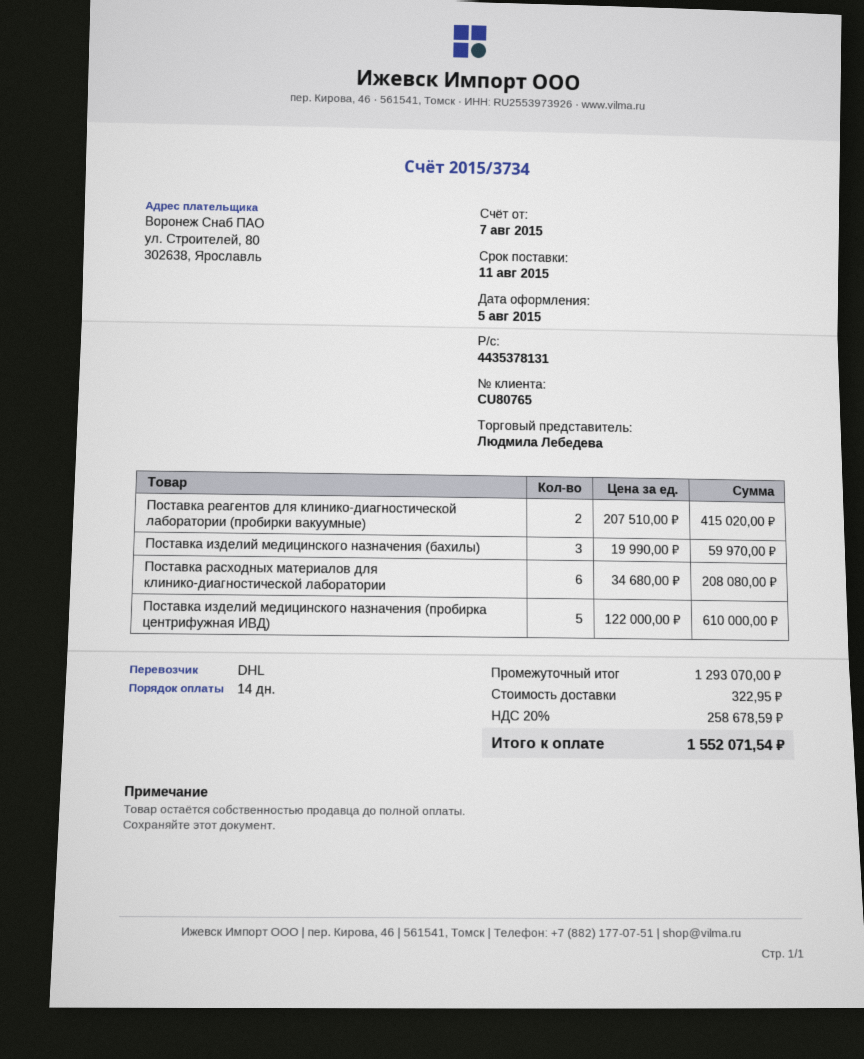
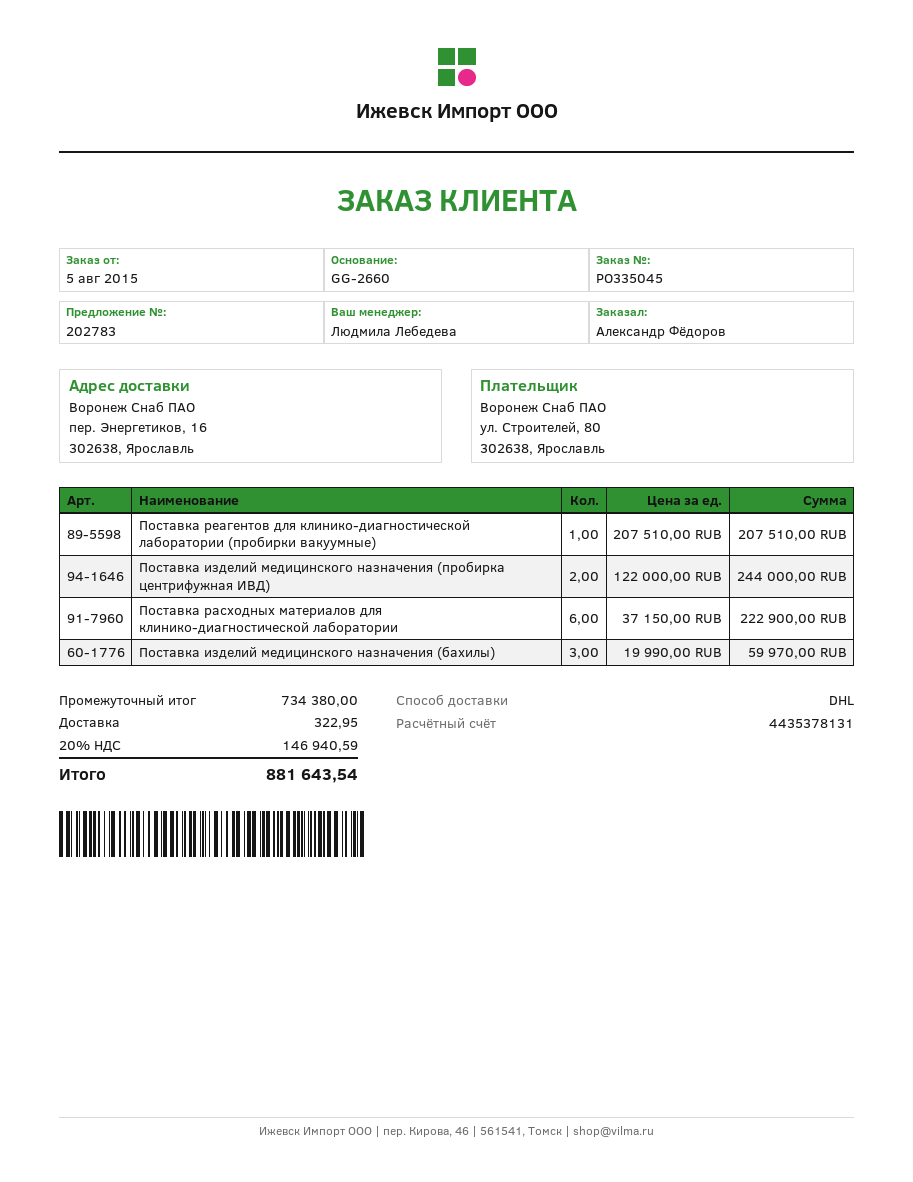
Поставка реагентов для клинико-диагностической лаборатории (пробирки вакуумные): 2 x 207510.00 = 415020.00 -> 1 x 207510.00 = 207510.00
Поставка расходных материалов для клинико-диагностической лаборатории: 6 x 34680.00 = 208080.00 -> 6 x 37150.00 = 222900.00
Поставка изделий медицинского назначения (пробирка центрифужная ИВД): 5 x 122000.00 = 610000.00 -> 2 x 122000.00 = 244000.00
subtotal: 1293070.00 -> 734380.00
tax: 20% = 258678.59 -> 20% = 146940.59
total: 1552071.54 -> 881643.54

